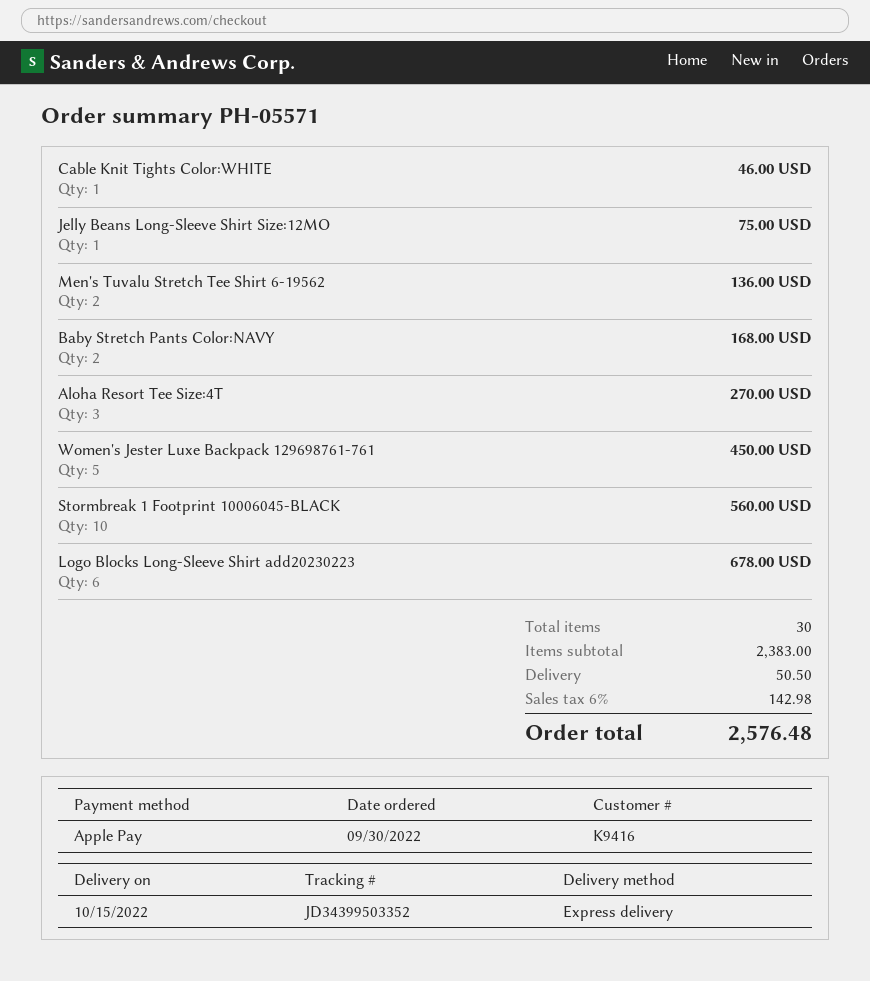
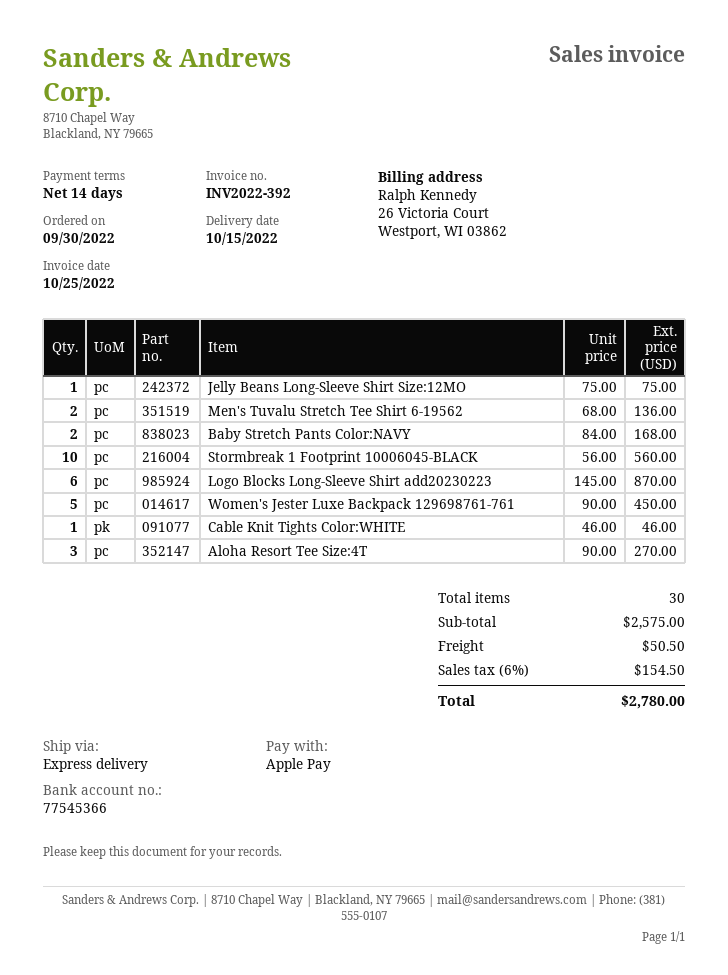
Logo Blocks Long-Sleeve Shirt add20230223: 6 for 678.00 -> 6 for 870.00
subtotal: 2383.00 -> 2575.00
tax: 6% = 142.98 -> 6% = 154.50
total: 2576.48 -> 2780.00

